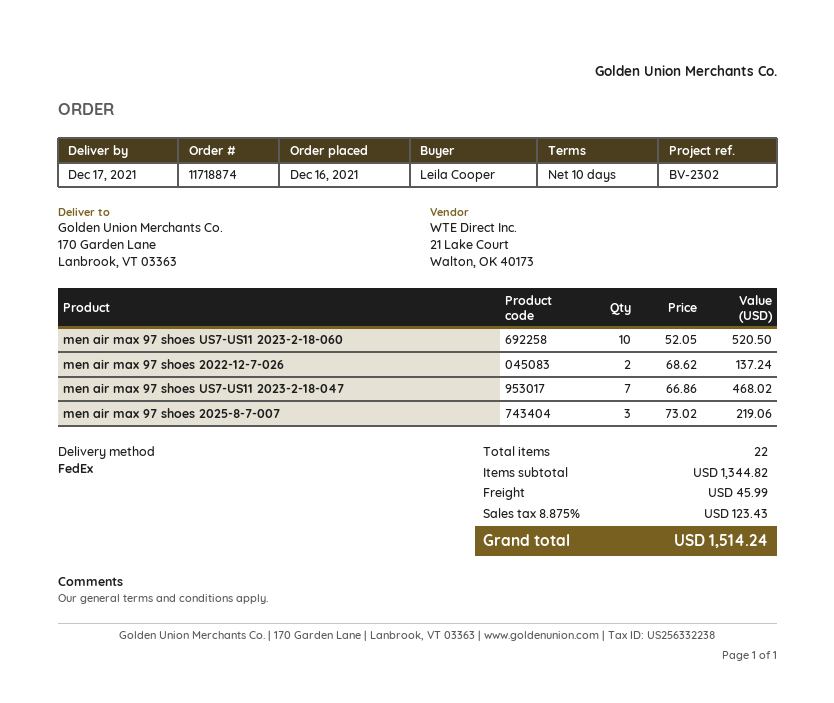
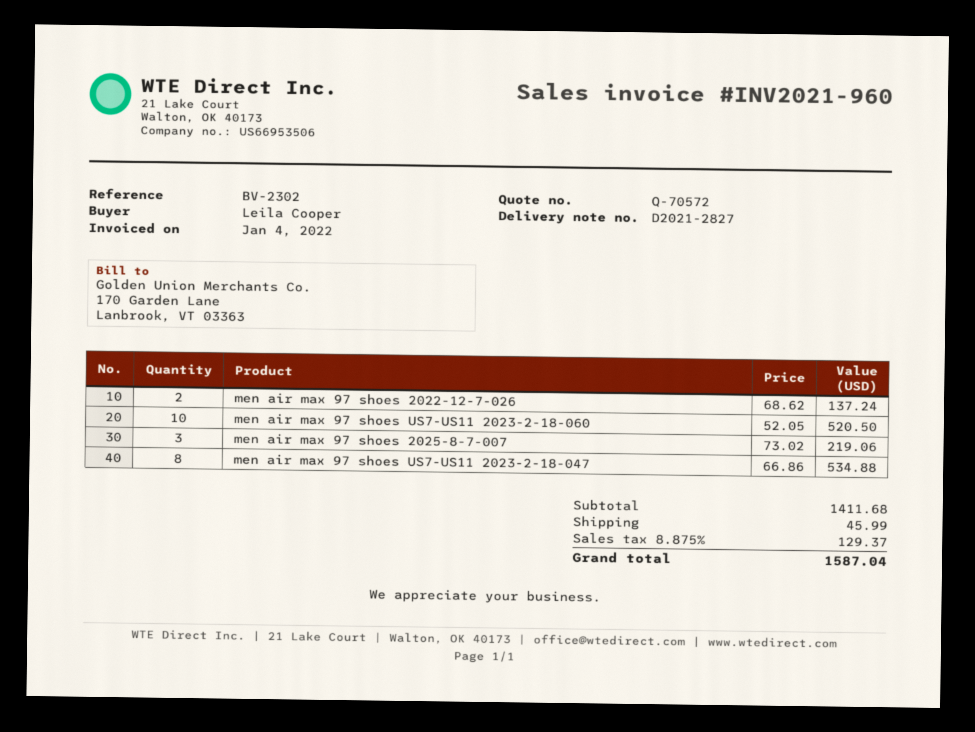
men air max 97 shoes US7-US11 2023-2-18-047: 7 x 66.86 = 468.02 -> 8 x 66.86 = 534.88
subtotal: 1344.82 -> 1411.68
tax: 8.875% = 123.43 -> 8.875% = 129.37
total: 1514.24 -> 1587.04

